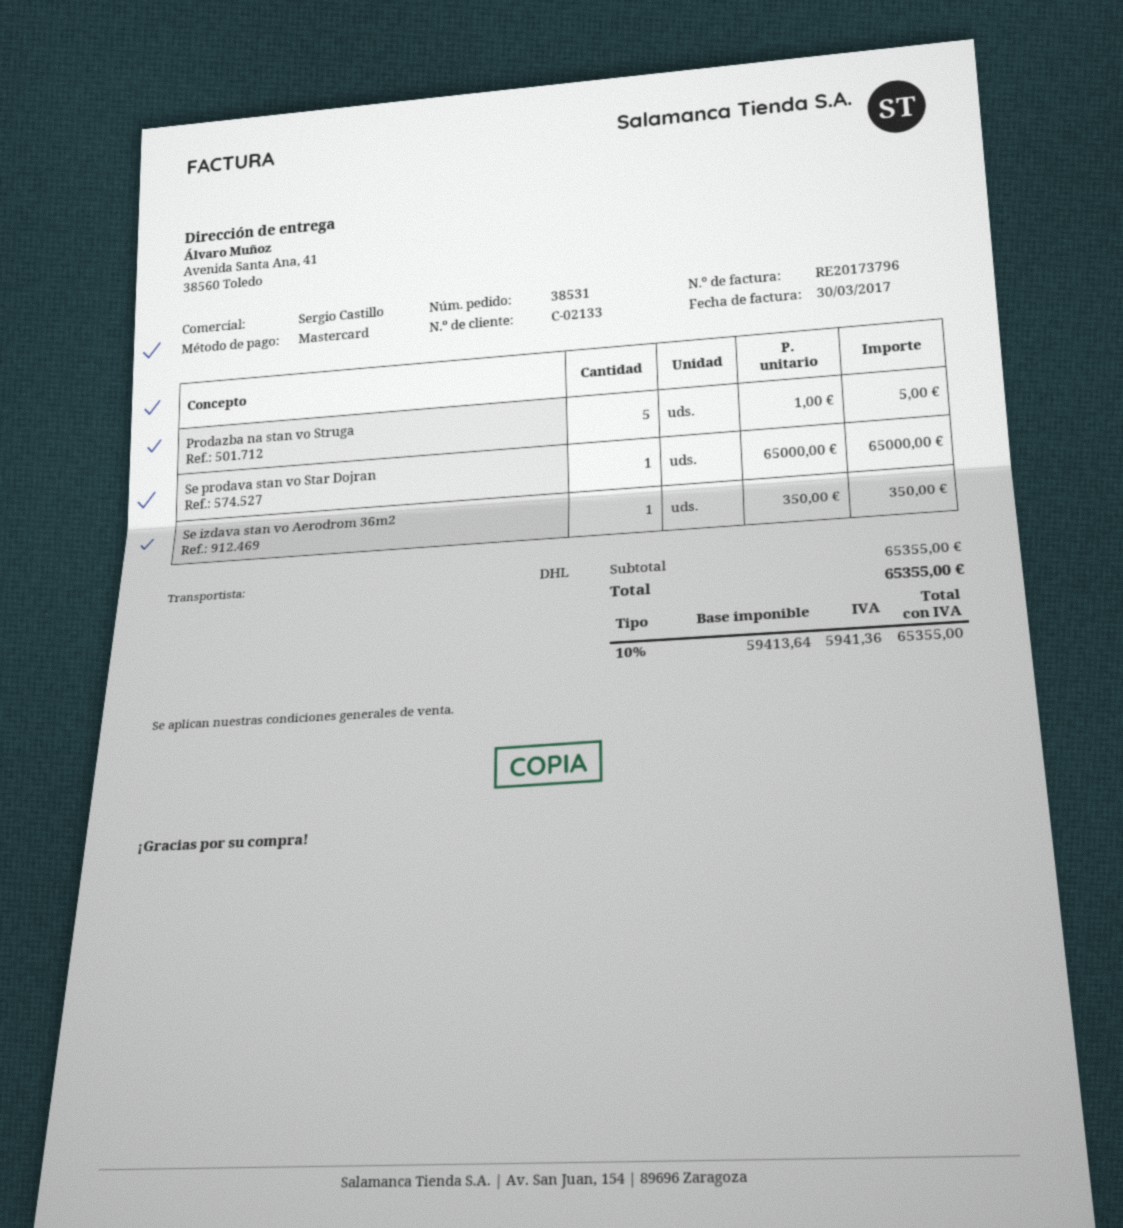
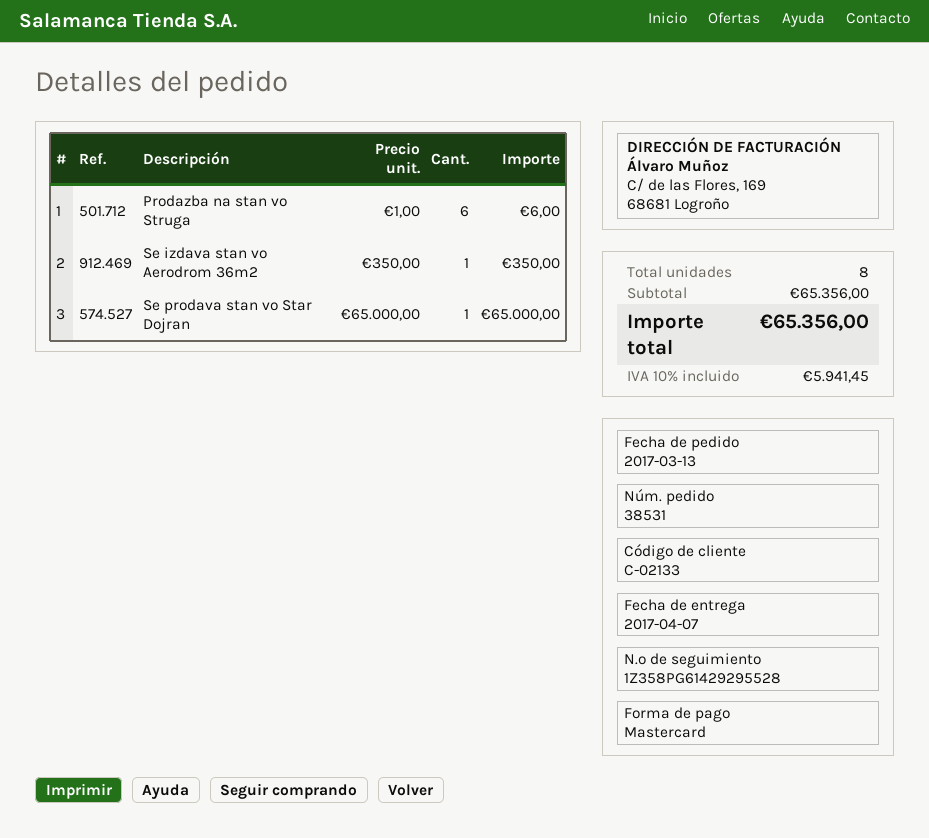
Prodazba na stan vo Struga: 5 x 1.00 = 5.00 -> 6 x 1.00 = 6.00
subtotal: 65355.00 -> 65356.00
tax: 10% = 5941.36 -> 10% = 5941.45
total: 65355.00 -> 65356.00

